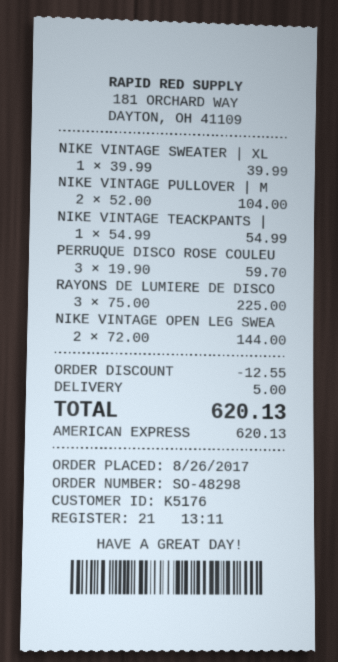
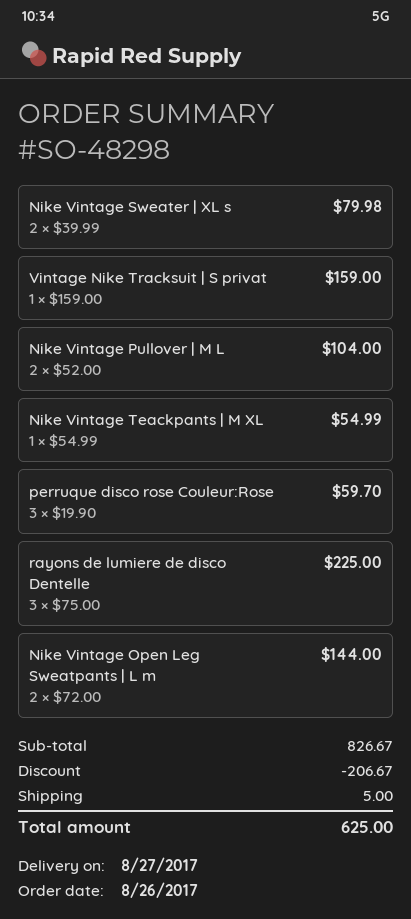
NIKE VINTAGE SWEATER | XL: 1 x 39.99 = 39.99 -> 2 x 39.99 = 79.98
Vintage Nike Tracksuit | S privat: none -> 1 x 159.00 = 159.00
discount: 12.55 -> 206.67
total: 620.13 -> 625.00

